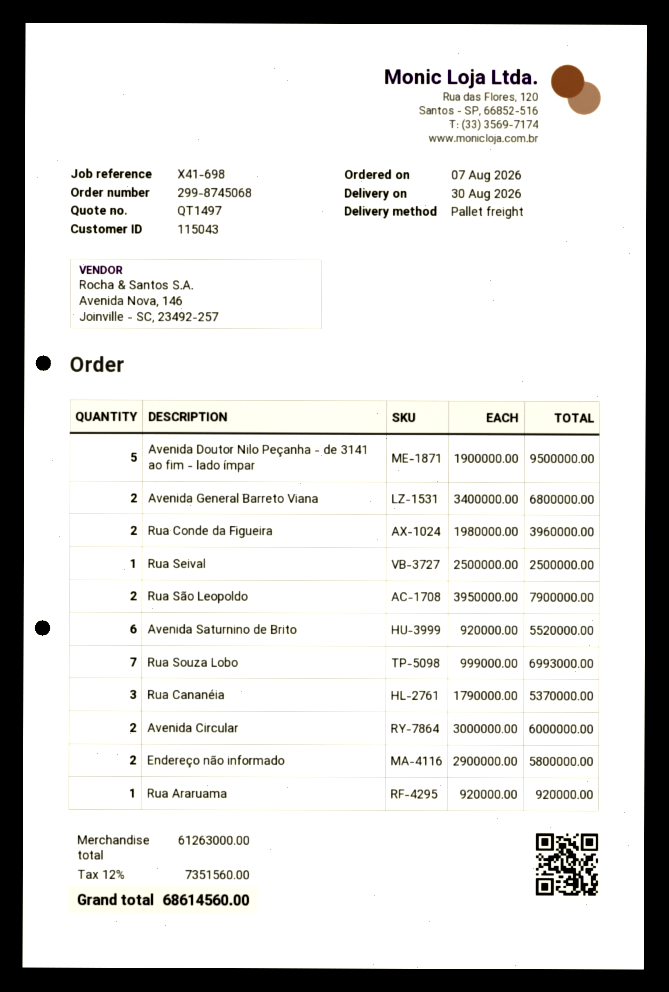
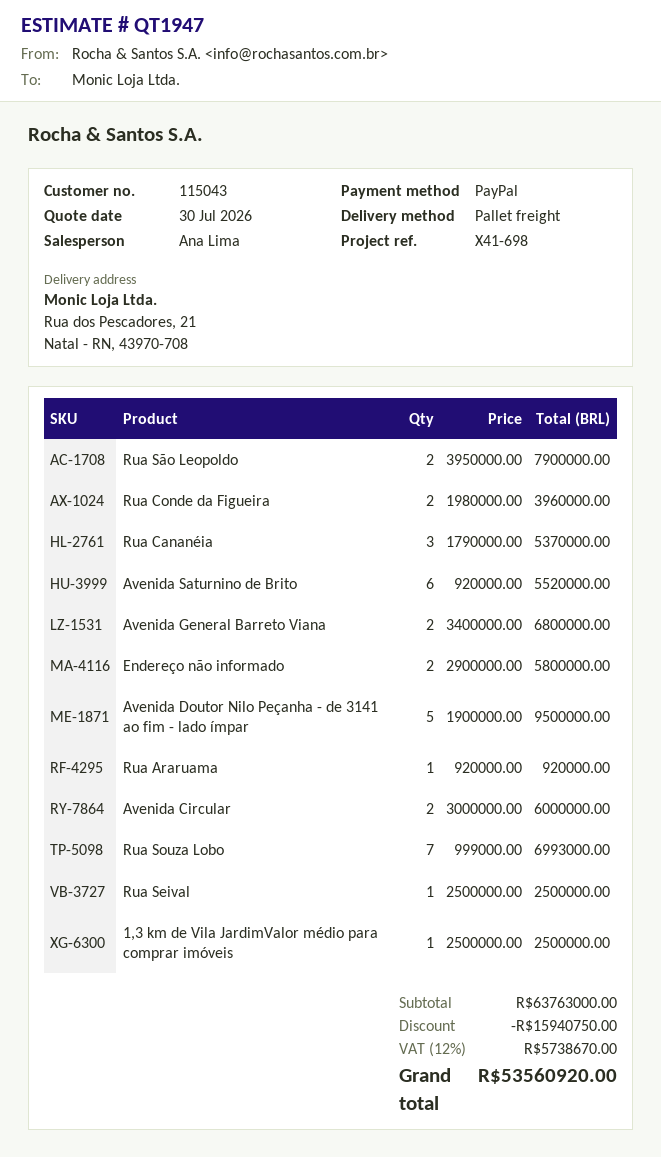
quote number: QT1497 -> QT1947
1,3 km de Vila JardimValor médio para comprar imóveis: none -> 1 x 2500000.00 = 2500000.00
subtotal: 61263000.00 -> 63763000.00
discount: none -> 15940750.00
tax: 12% = 7351560.00 -> 12% = 5738670.00
total: 68614560.00 -> 53560920.00

